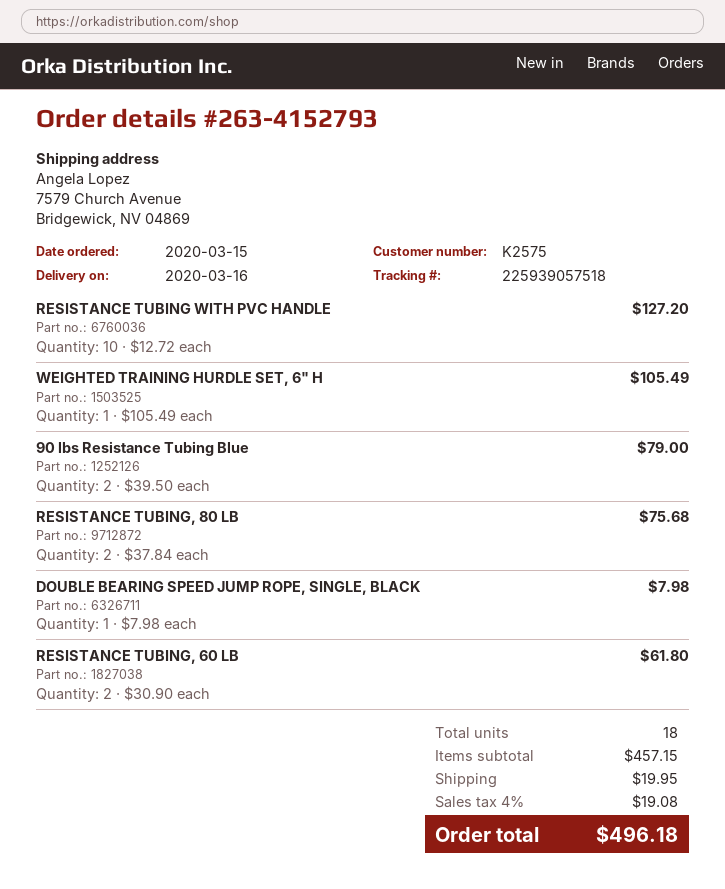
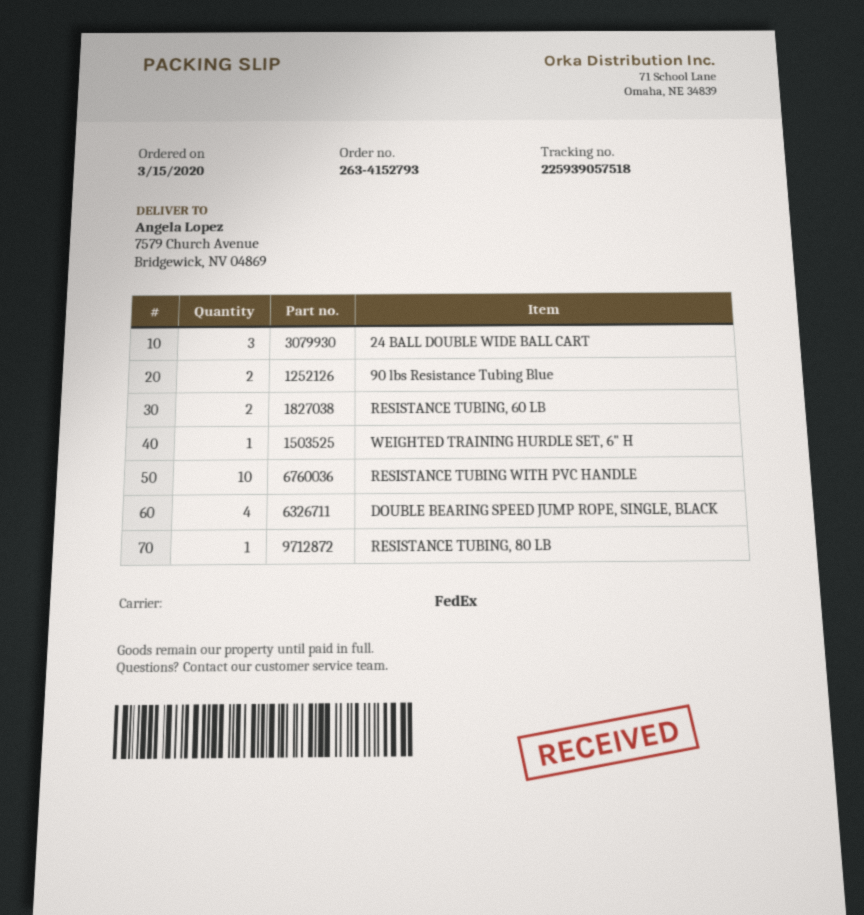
RESISTANCE TUBING, 80 LB: 2 -> 1
DOUBLE BEARING SPEED JUMP ROPE, SINGLE, BLACK: 1 -> 4
24 BALL DOUBLE WIDE BALL CART: none -> 3

